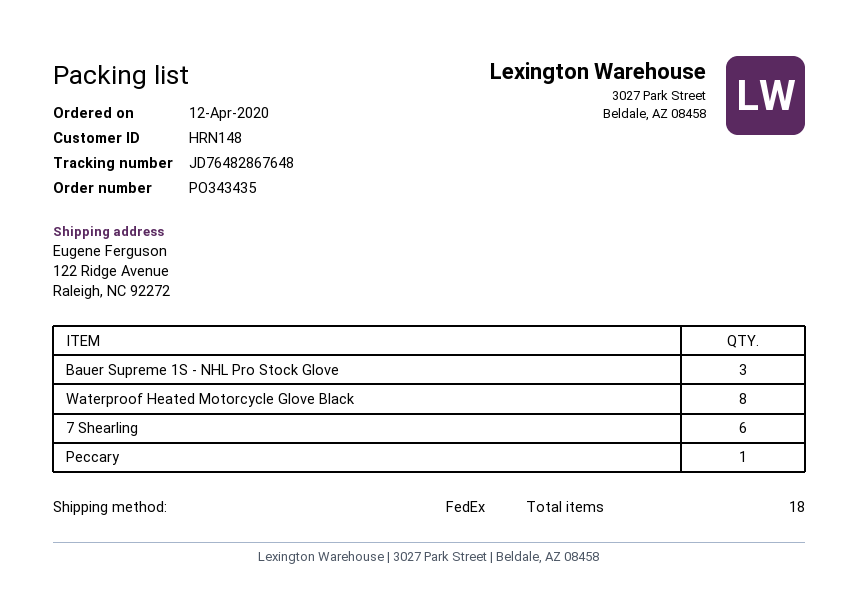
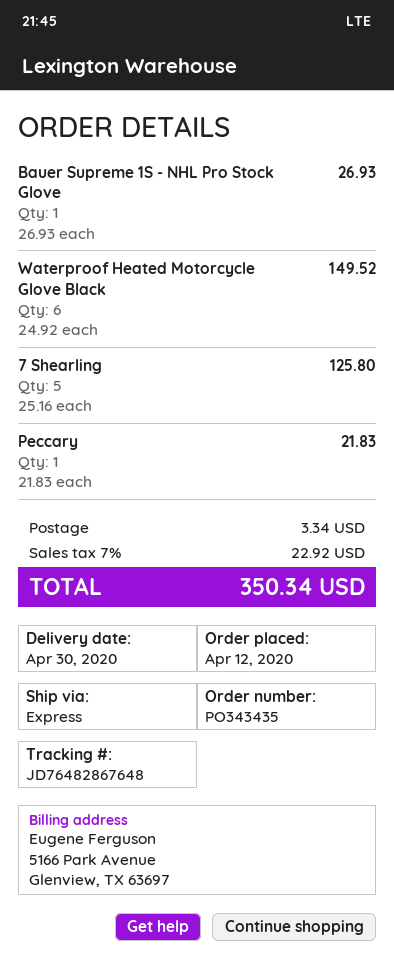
shipping method: FedEx -> express
Bauer Supreme 1S - NHL Pro Stock Glove: 3 -> 1
Waterproof Heated Motorcycle Glove Black: 8 -> 6
7 Shearling: 6 -> 5

